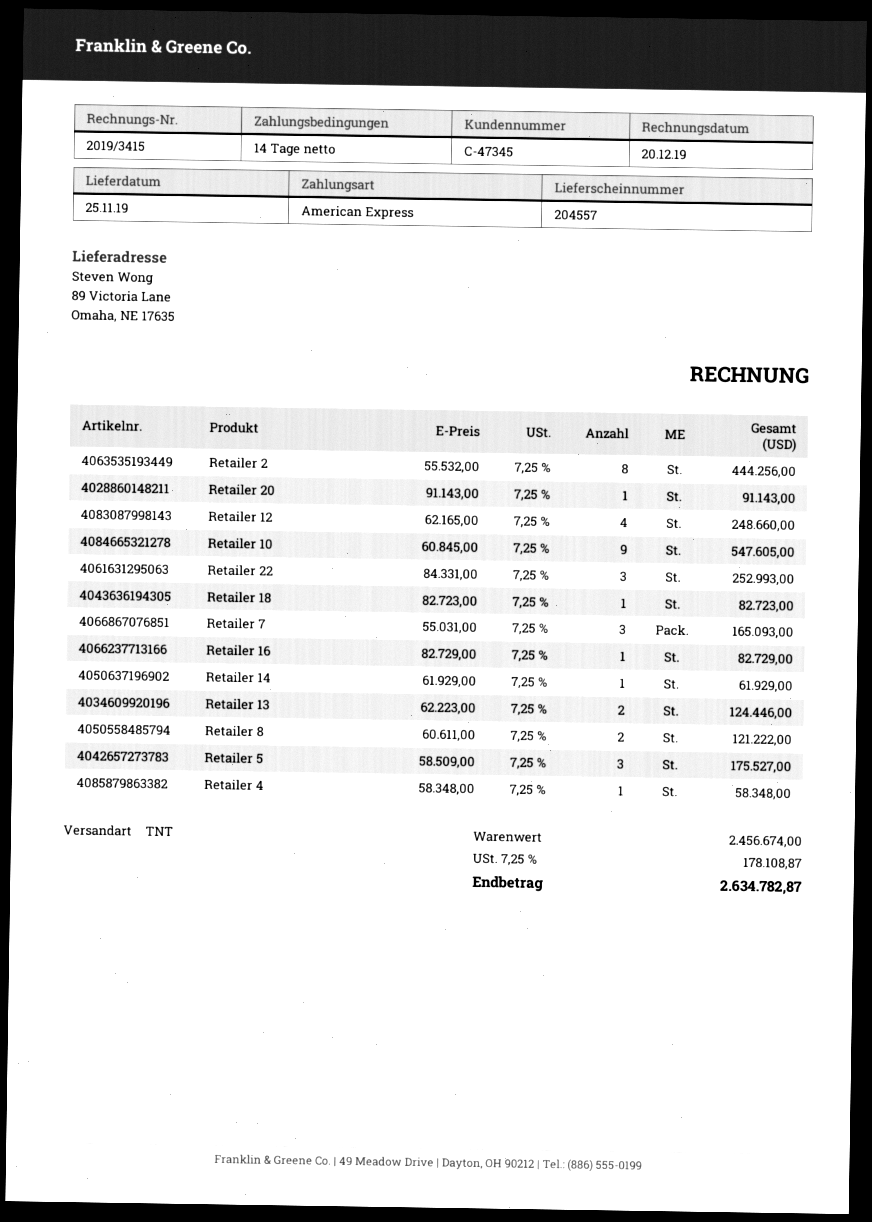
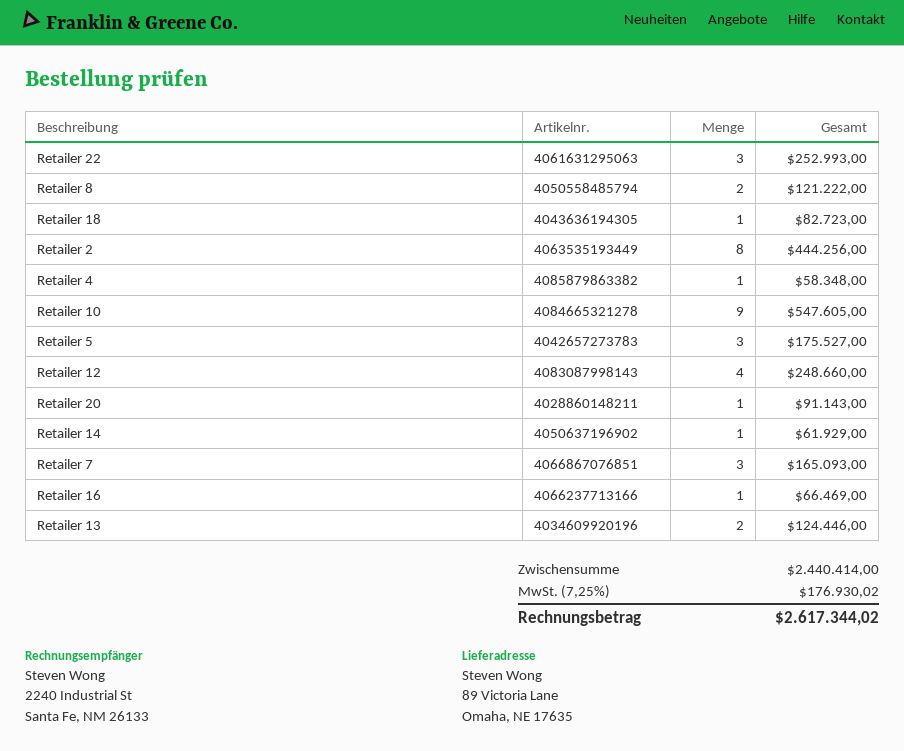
Retailer 16: 1 for 82729.00 -> 1 for 66469.00
subtotal: 2456674.00 -> 2440414.00
tax: 7.25% = 178108.87 -> 7.25% = 176930.02
total: 2634782.87 -> 2617344.02

